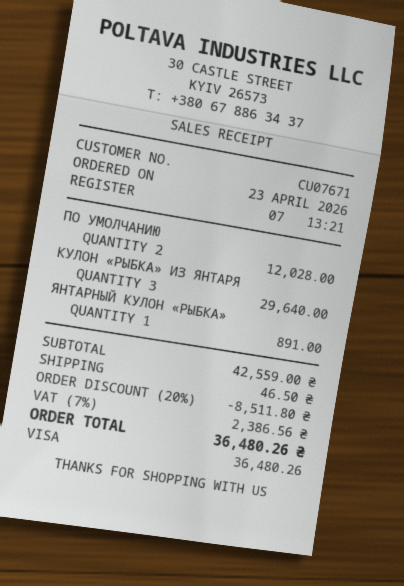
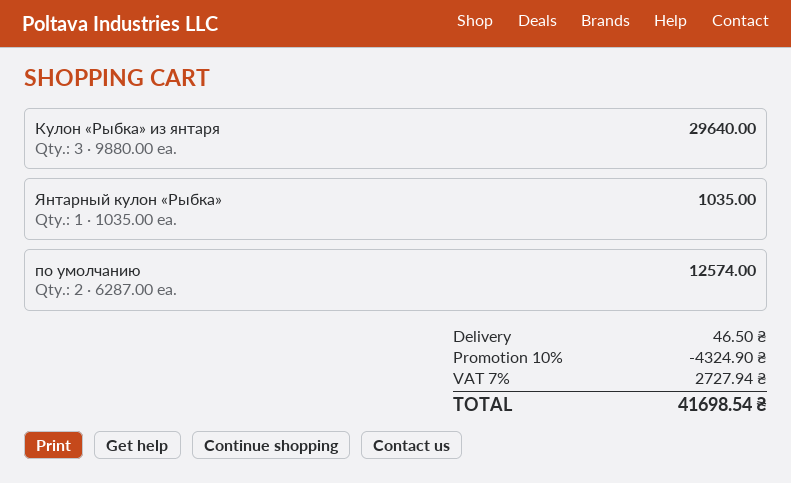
ПО УМОЛЧАНИЮ: 2 for 12028.00 -> 2 for 12574.00
ЯНТАРНЫЙ КУЛОН «РЫБКА»: 1 for 891.00 -> 1 for 1035.00
discount: 20% = 8511.80 -> 10% = 4324.90
tax: 7% = 2386.56 -> 7% = 2727.94
total: 36480.26 -> 41698.54

